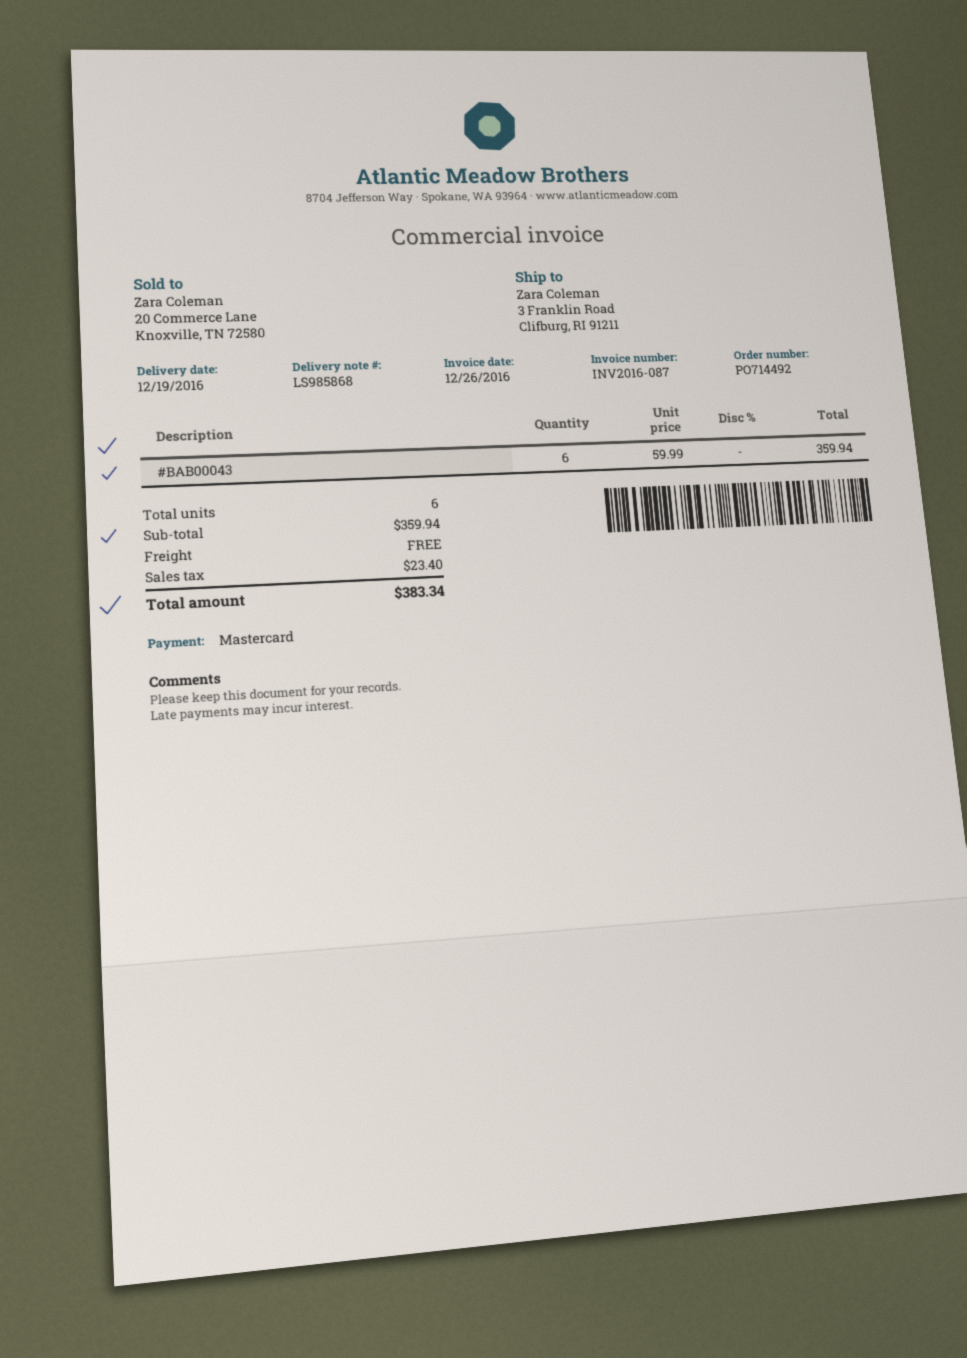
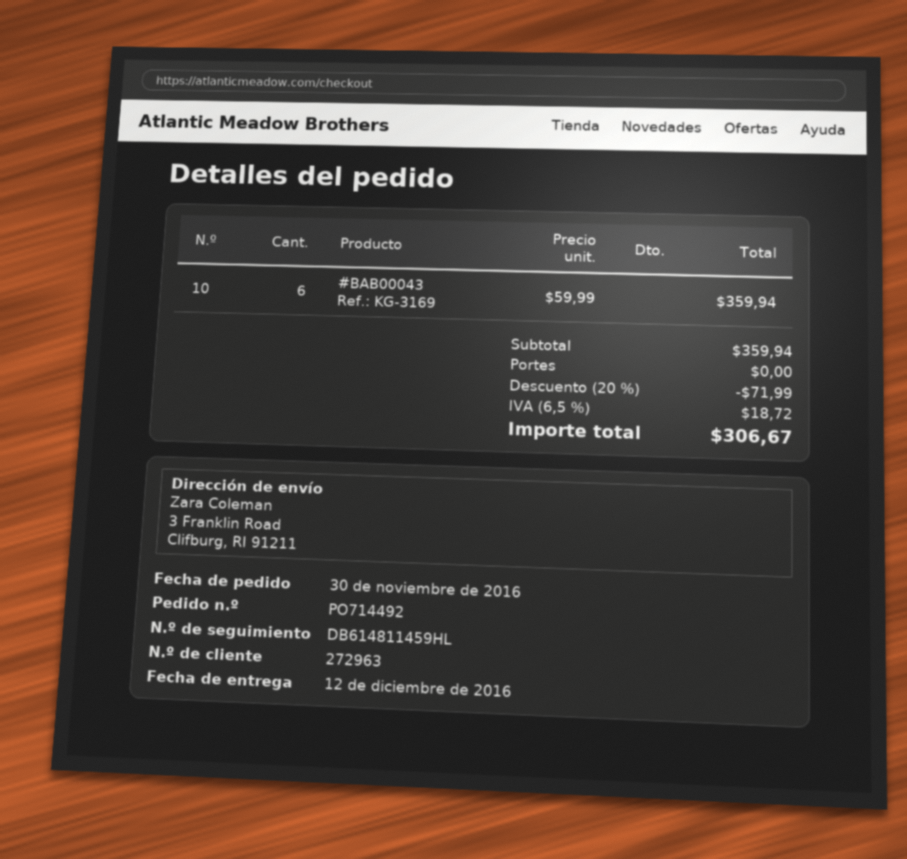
delivery date: 2016-12-19 -> 2016-12-12
discount: none -> 20% = 71.99
tax: 23.40 -> 18.72
total: 383.34 -> 306.67

